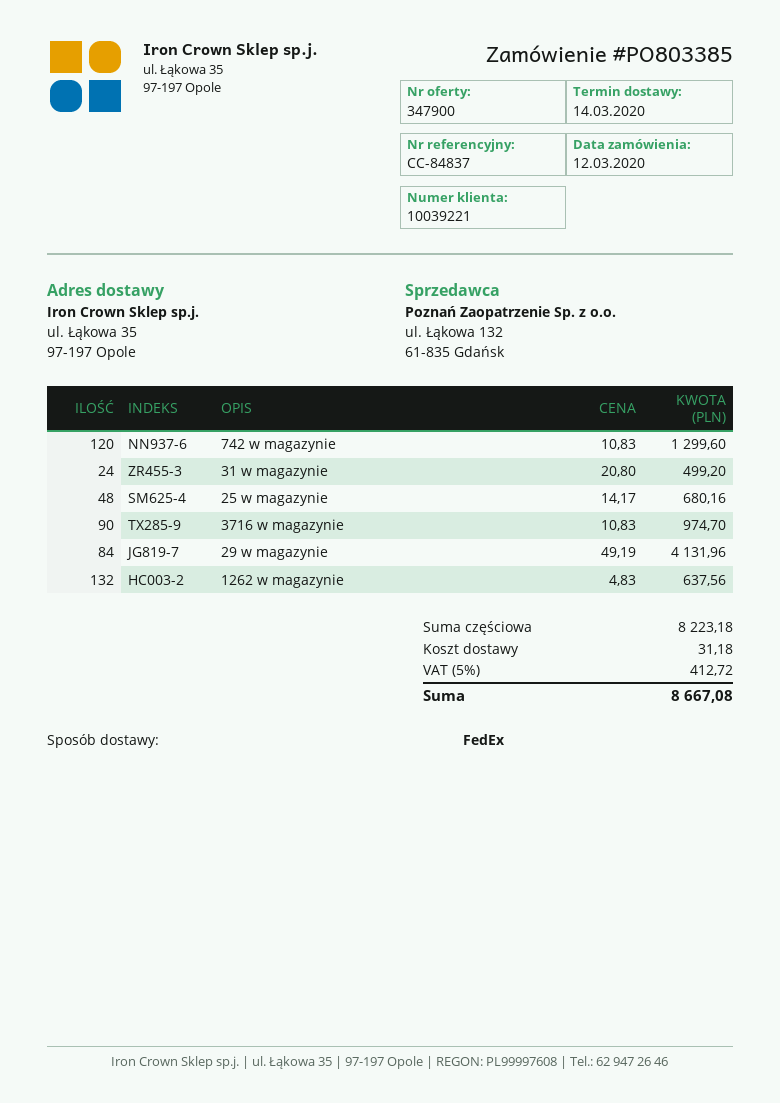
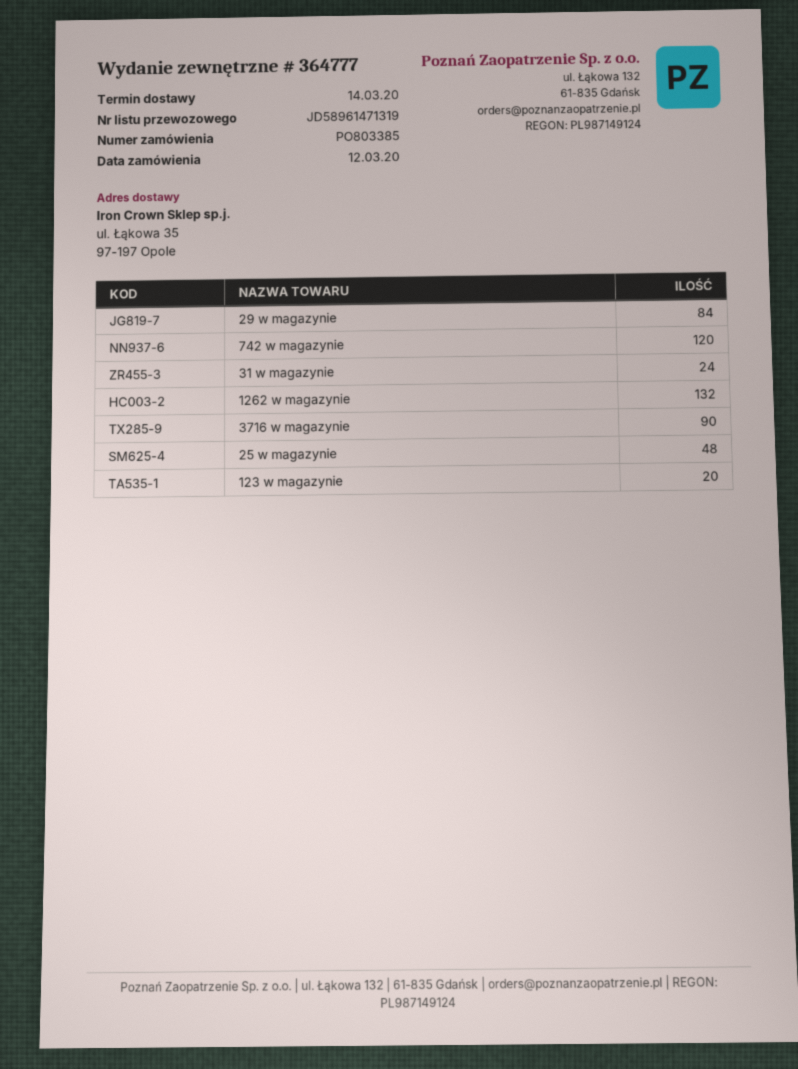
123 w magazynie: none -> 20

